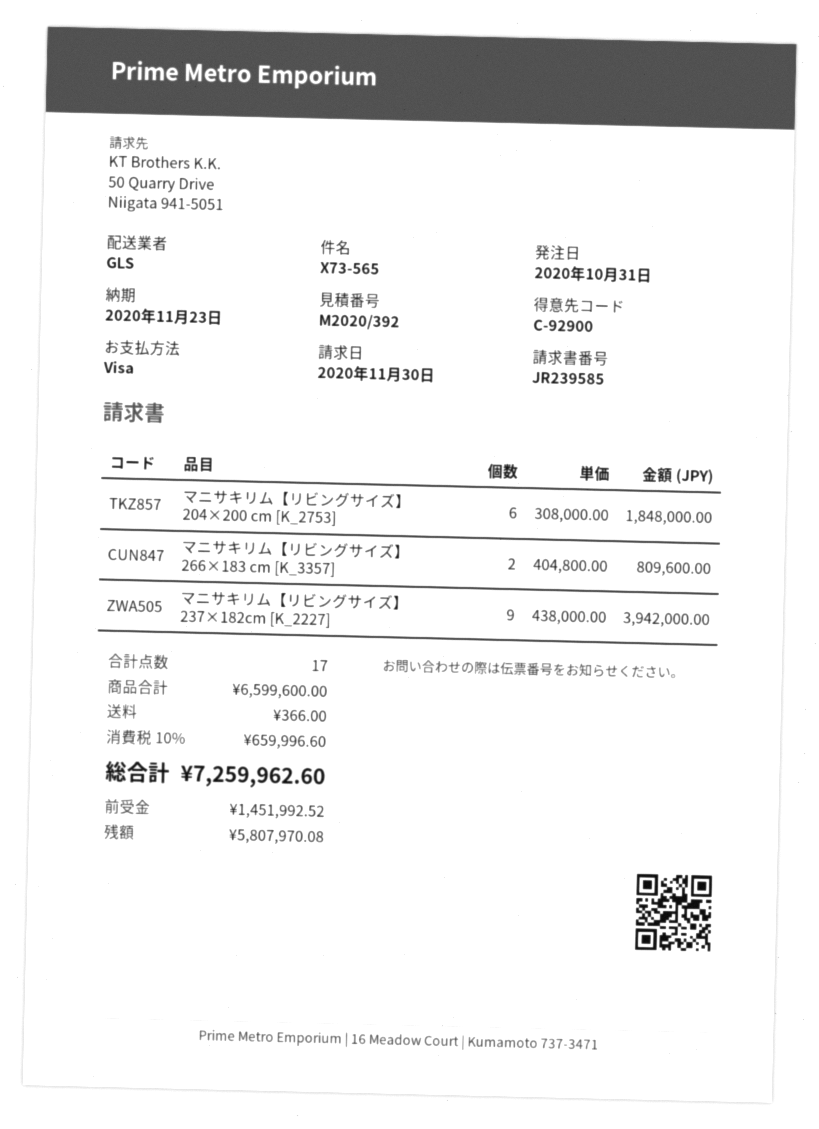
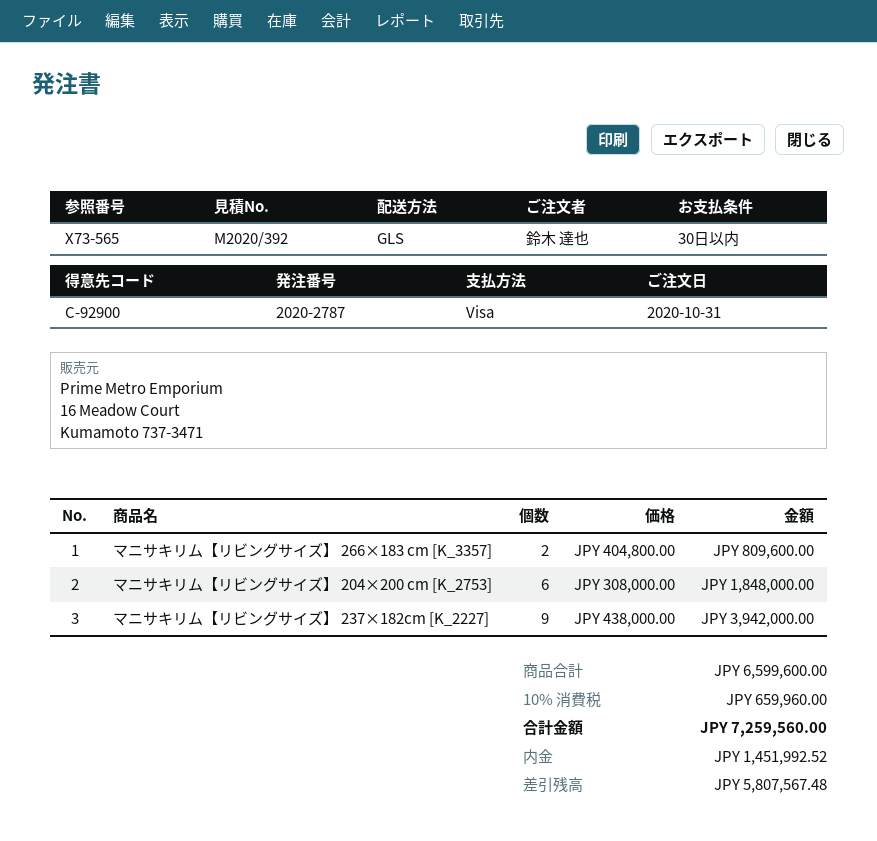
shipping: 366.00 -> none
tax: 10% = 659996.60 -> 10% = 659960.00
total: 7259962.60 -> 7259560.00
balance: 5807970.08 -> 5807567.48

